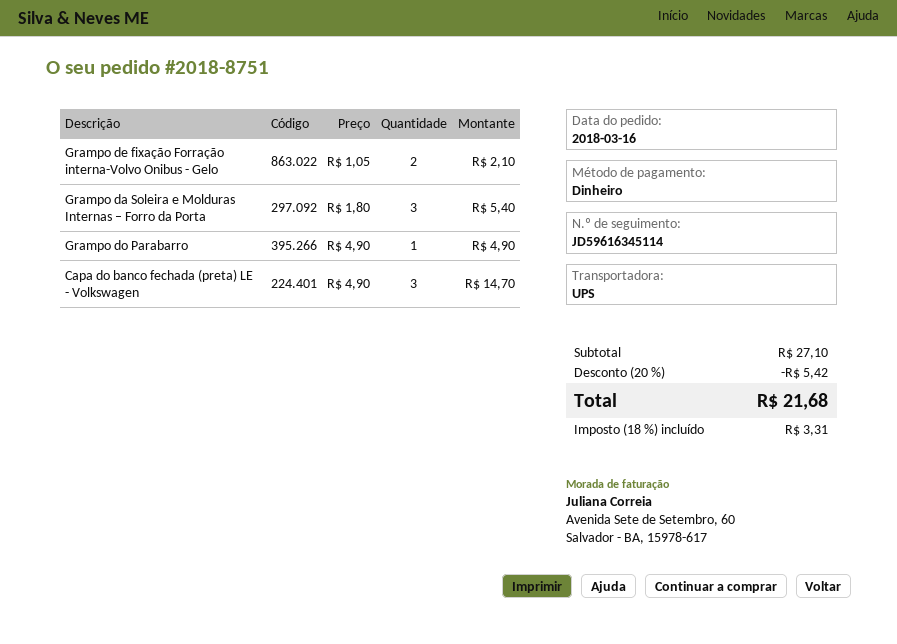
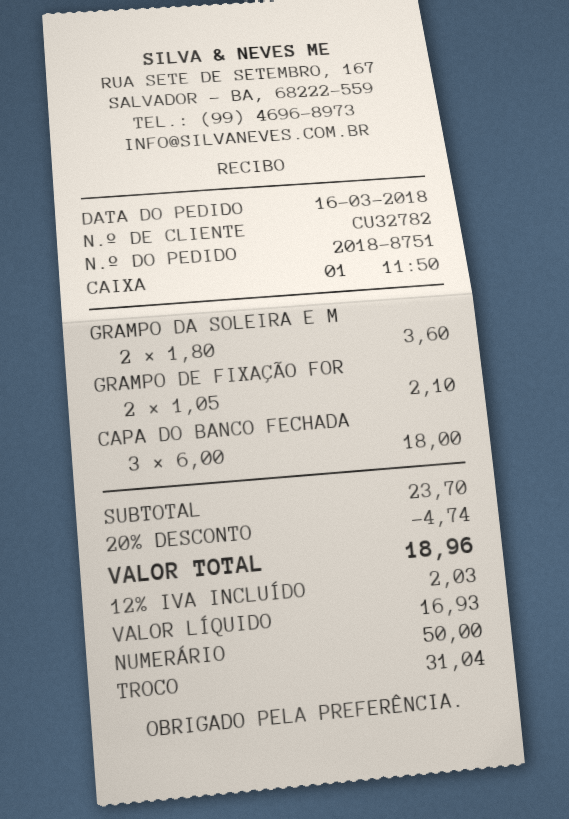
Grampo da Soleira e Molduras Internas – Forro da Porta: 3 x 1.80 = 5.40 -> 2 x 1.80 = 3.60
Grampo do Parabarro: 1 x 4.90 = 4.90 -> none
Capa do banco fechada (preta) LE - Volkswagen: 3 x 4.90 = 14.70 -> 3 x 6.00 = 18.00
subtotal: 27.10 -> 23.70
discount: 20% = 5.42 -> 20% = 4.74
tax: 18% = 3.31 -> 12% = 2.03
total: 21.68 -> 18.96

